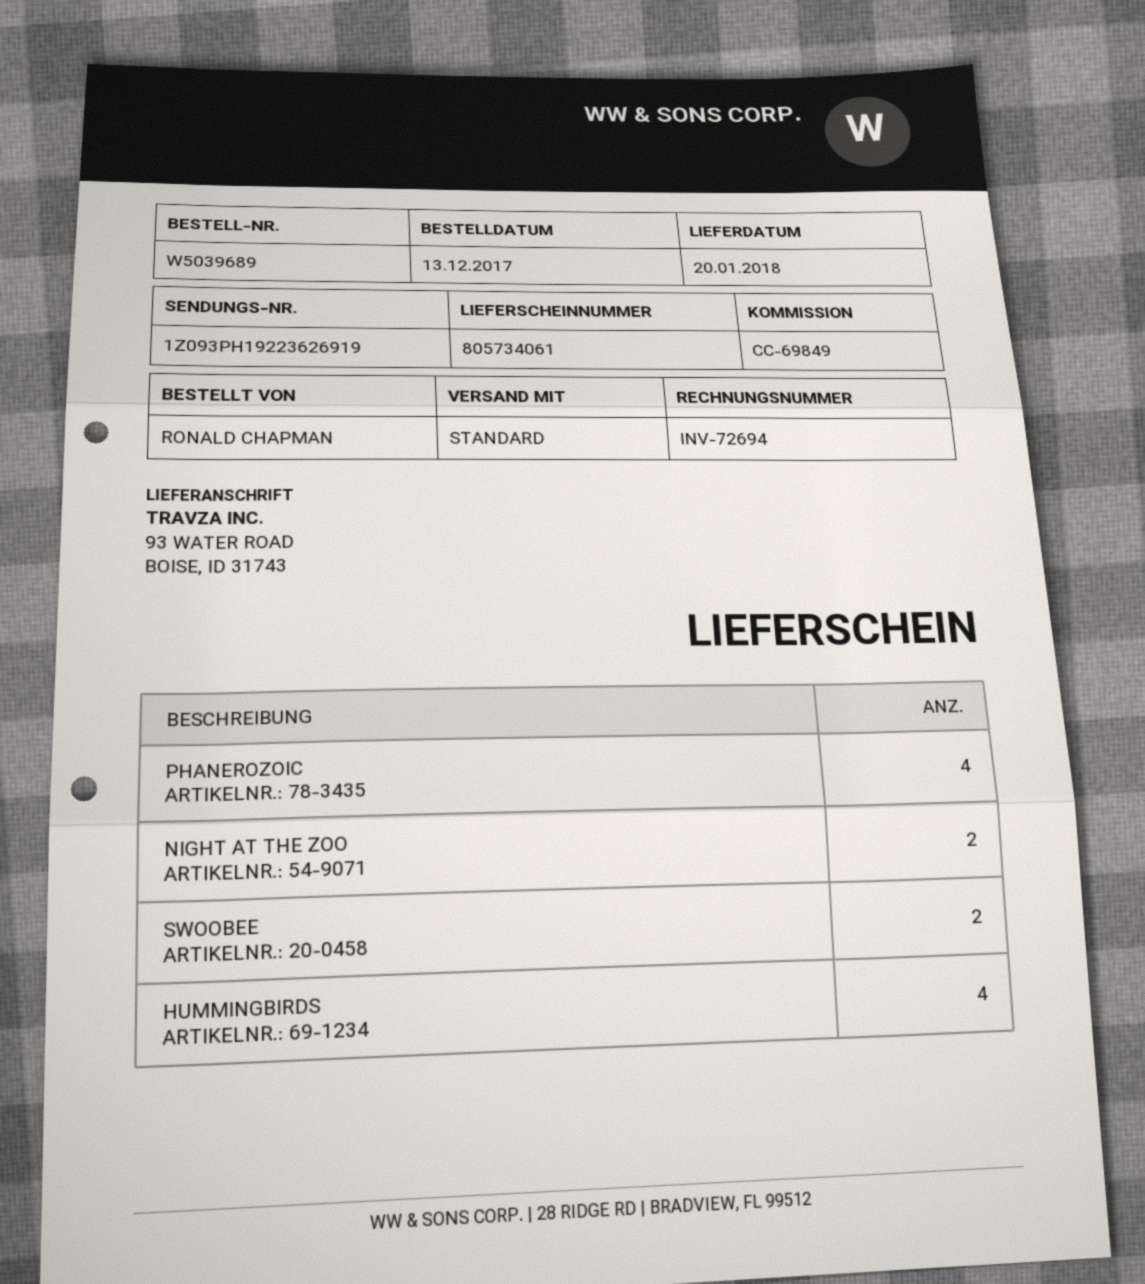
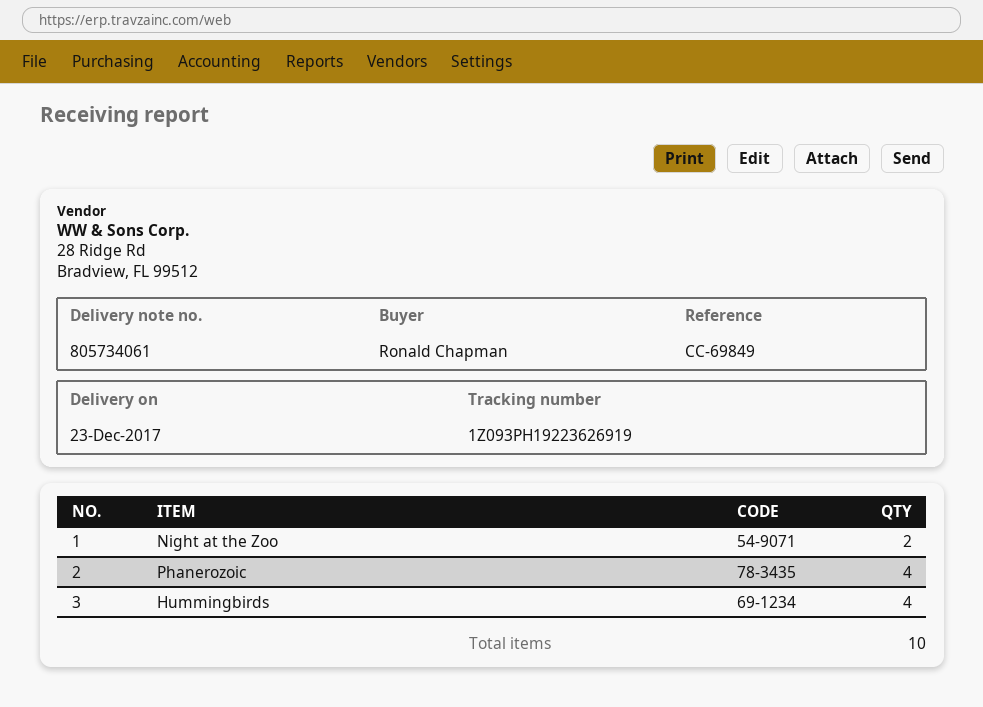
delivery date: 2018-01-20 -> 2017-12-23
SWOOBEE: 2 -> none

